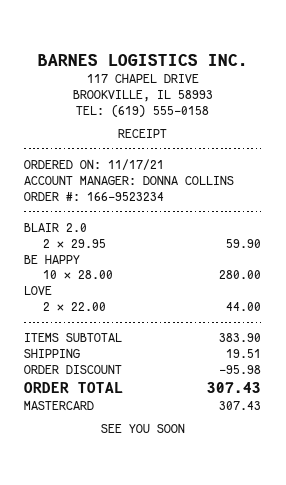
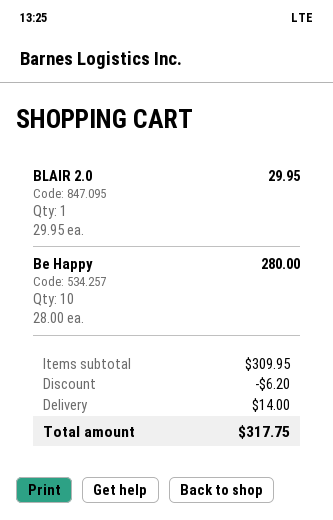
BLAIR 2.0: 2 x 29.95 = 59.90 -> 1 x 29.95 = 29.95
LOVE: 2 x 22.00 = 44.00 -> none
subtotal: 383.90 -> 309.95
discount: 95.98 -> 6.20
shipping: 19.51 -> 14.00
total: 307.43 -> 317.75

